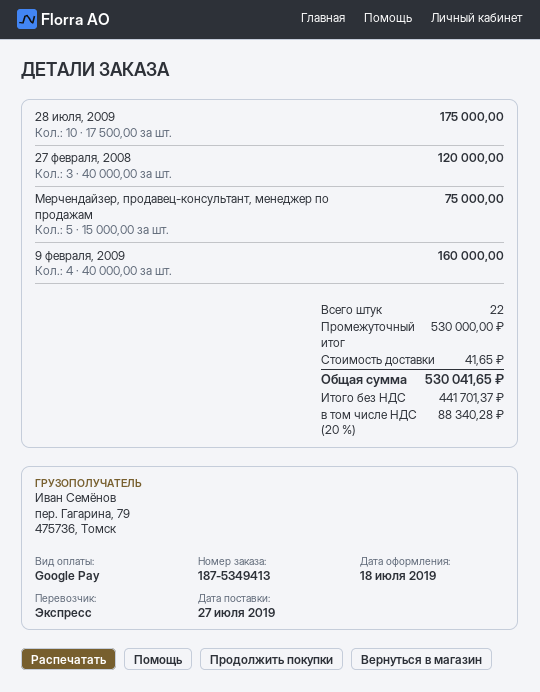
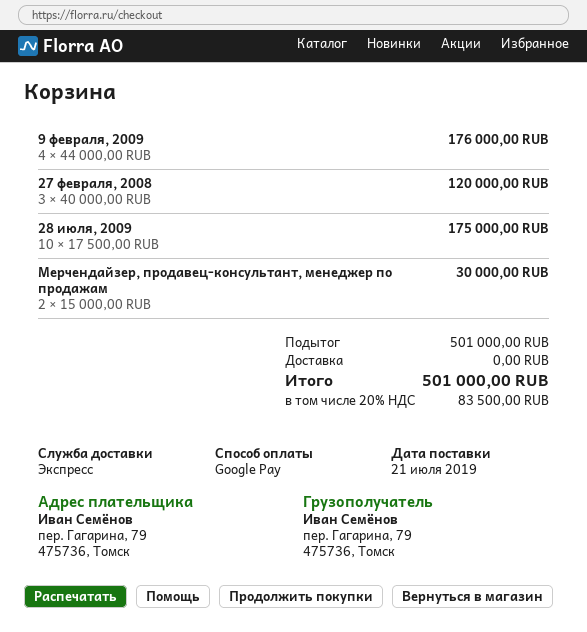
delivery date: 2019-07-27 -> 2019-07-21
Мерчендайзер, продавец-консультант, менеджер по продажам: 5 x 15000.00 = 75000.00 -> 2 x 15000.00 = 30000.00
9 февраля, 2009: 4 x 40000.00 = 160000.00 -> 4 x 44000.00 = 176000.00
subtotal: 530000.00 -> 501000.00
shipping: 41.65 -> 0.00
tax: 20% = 88340.28 -> 20% = 83500.00
total: 530041.65 -> 501000.00

